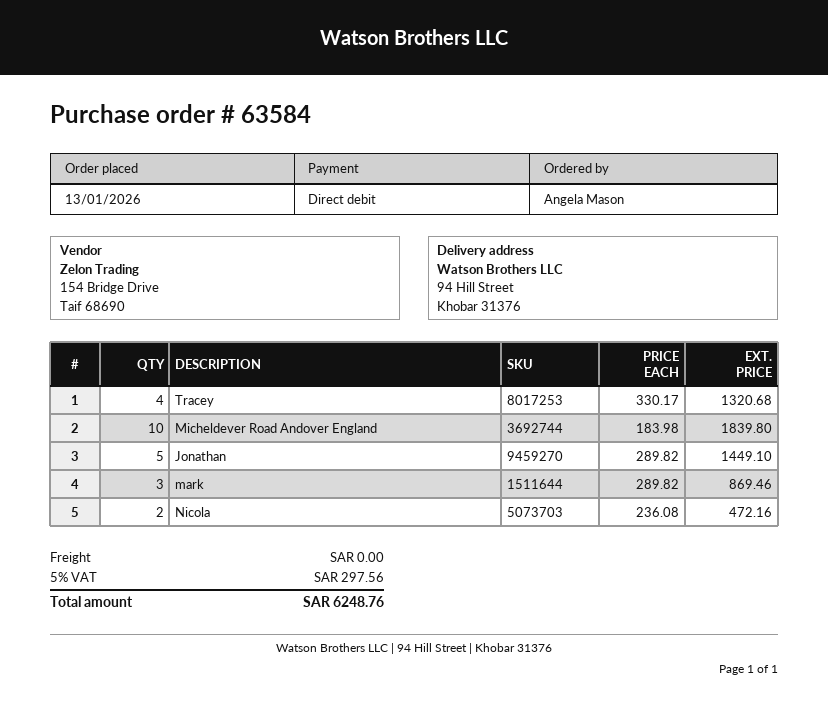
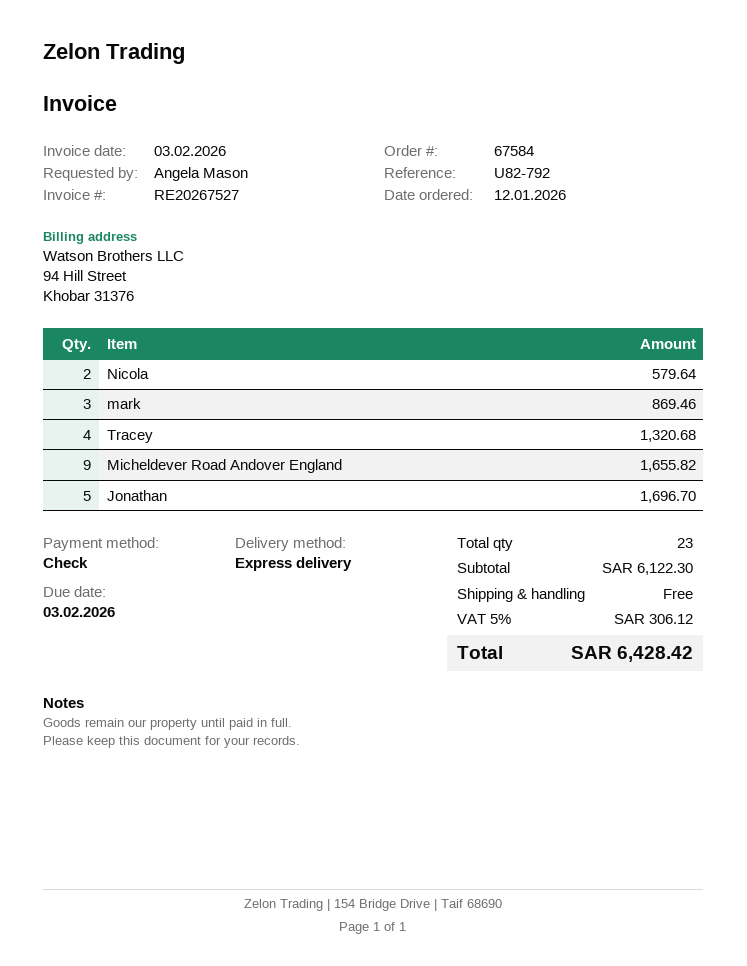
order number: 63584 -> 67584
order date: 2026-01-13 -> 2026-01-12
payment method: direct debit -> cheque
Micheldever Road Andover England: 10 for 1839.80 -> 9 for 1655.82
Jonathan: 5 for 1449.10 -> 5 for 1696.70
Nicola: 2 for 472.16 -> 2 for 579.64
tax: 5% = 297.56 -> 5% = 306.12
total: 6248.76 -> 6428.42

